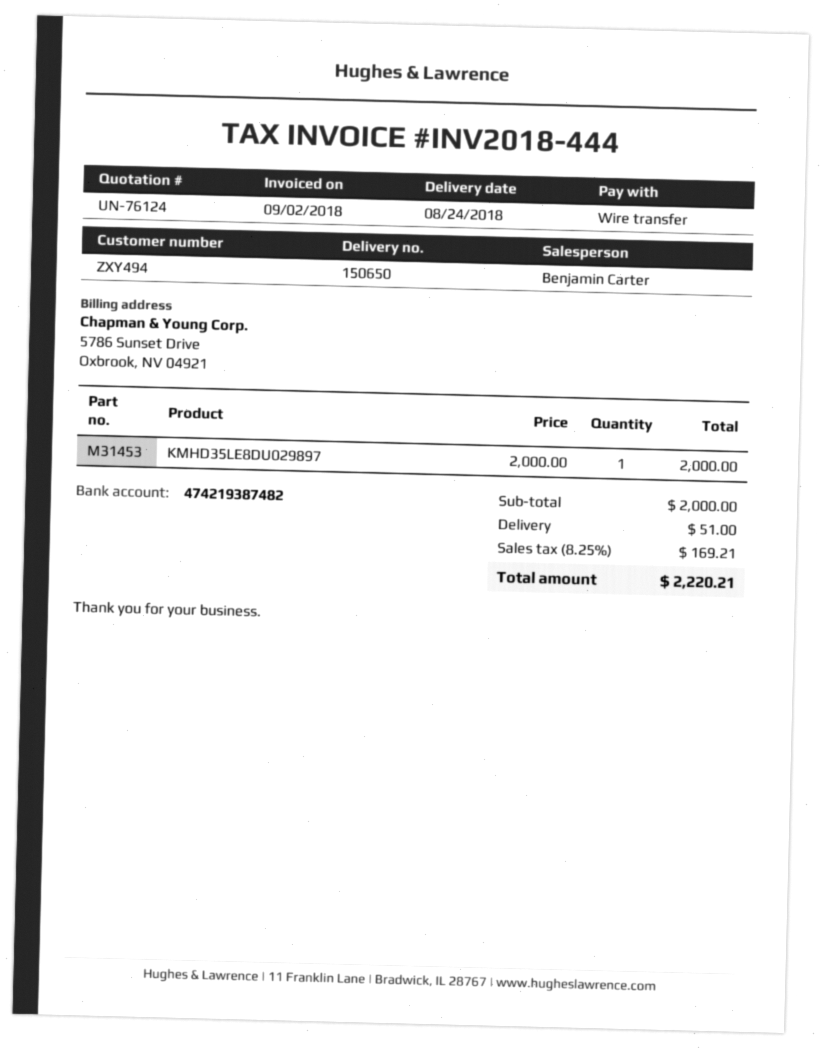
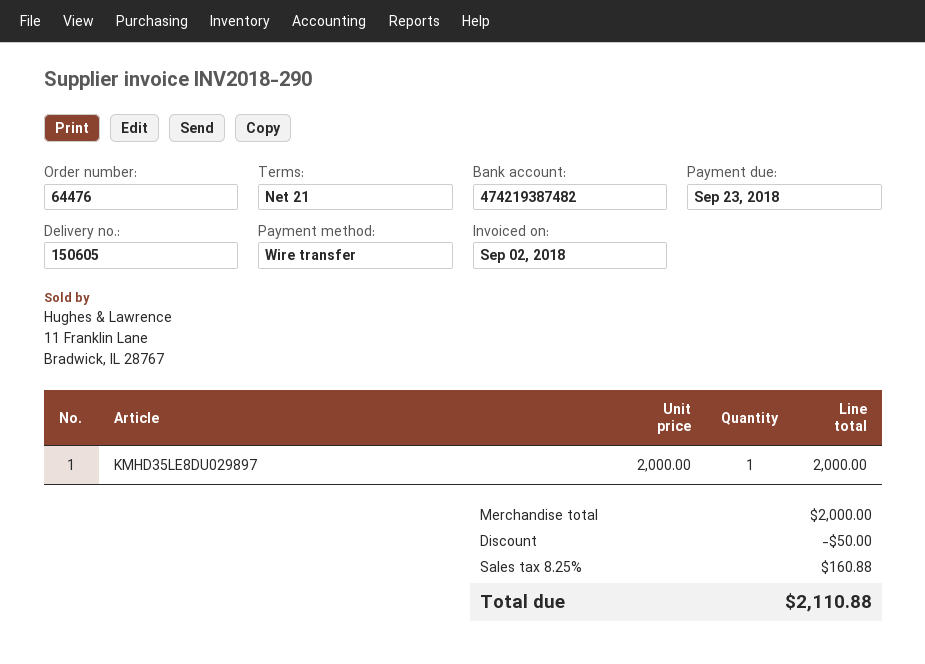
delivery note number: 150650 -> 150605
invoice number: INV2018-444 -> INV2018-290
discount: none -> 50.00
shipping: 51.00 -> none
tax: 8.25% = 169.21 -> 8.25% = 160.88
total: 2220.21 -> 2110.88

